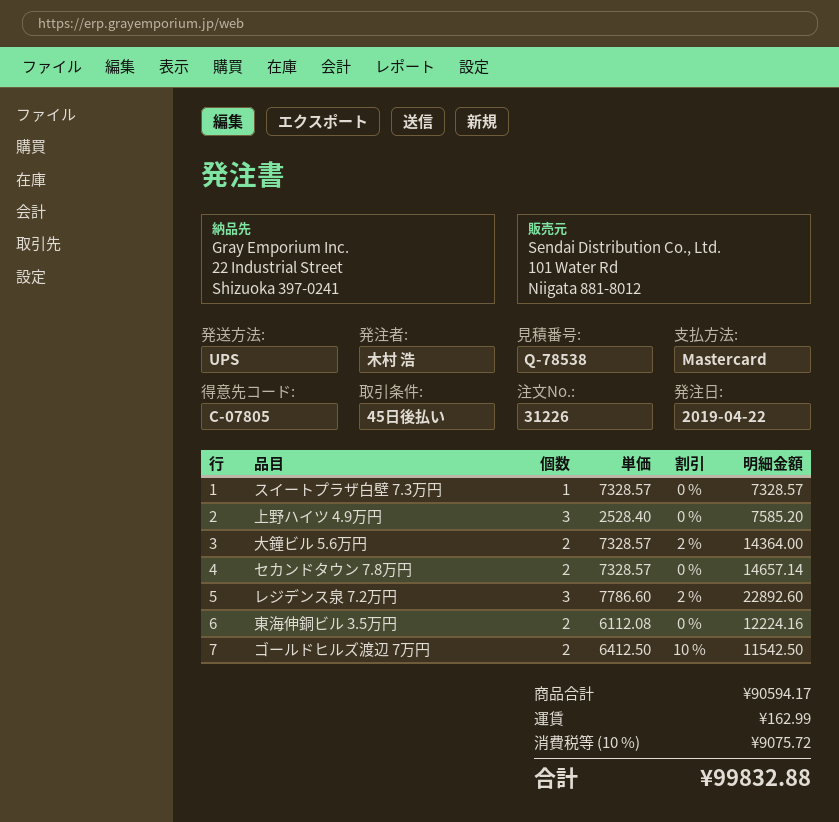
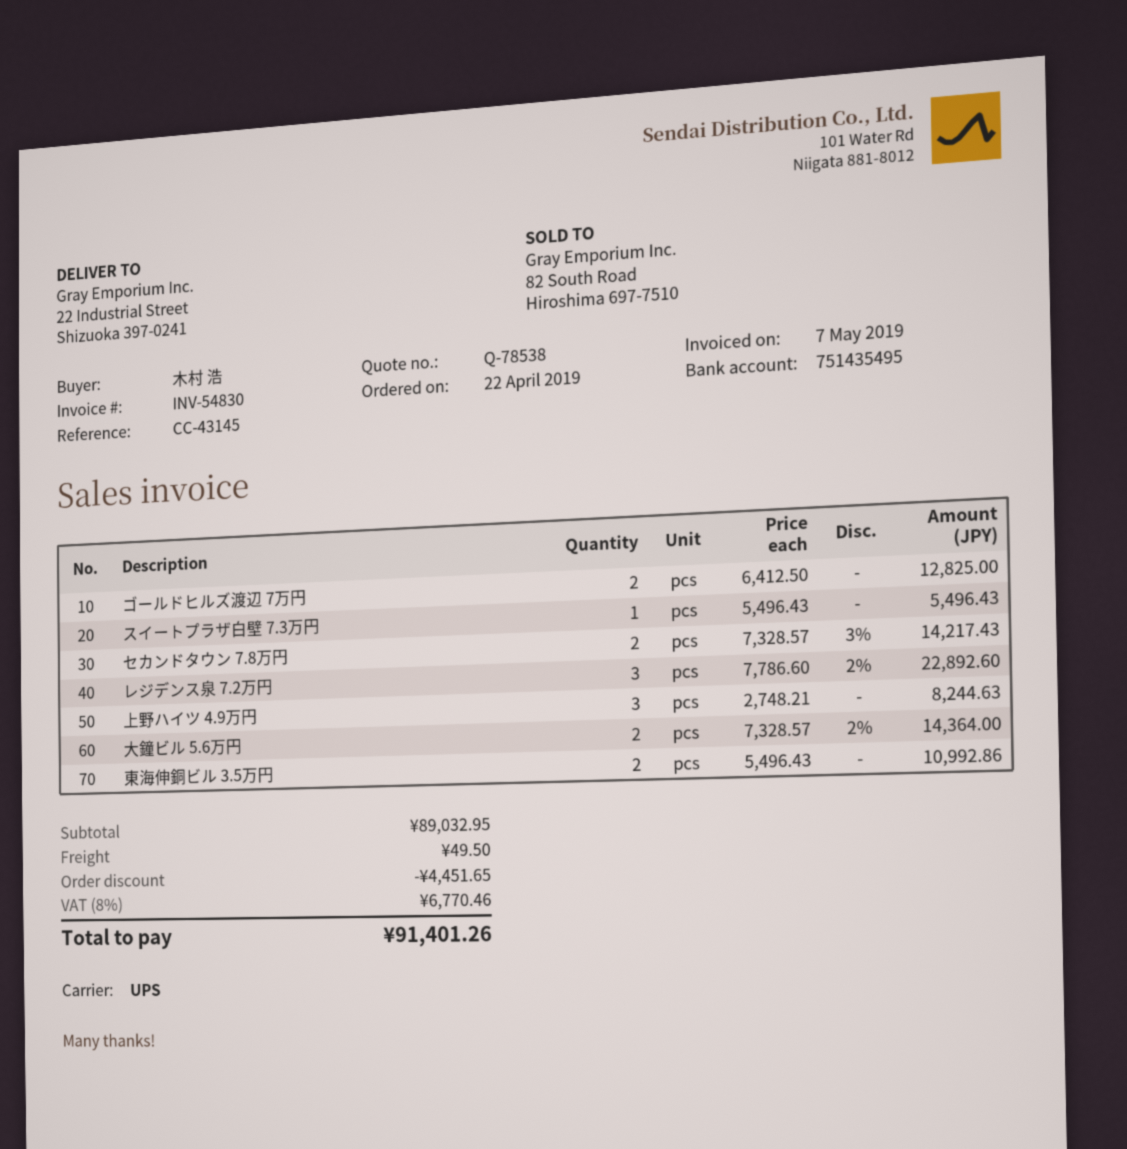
スイートプラザ白壁 7.3万円: 1 x 7328.57 = 7328.57 -> 1 x 5496.43 = 5496.43
上野ハイツ 4.9万円: 3 x 2528.40 = 7585.20 -> 3 x 2748.21 = 8244.63
セカンドタウン 7.8万円: 2 x 7328.57 = 14657.14 -> 2 x 7328.57 - 3% = 14217.43
東海伸銅ビル 3.5万円: 2 x 6112.08 = 12224.16 -> 2 x 5496.43 = 10992.86
ゴールドヒルズ渡辺 7万円: 2 x 6412.50 - 10% = 11542.50 -> 2 x 6412.50 = 12825.00
subtotal: 90594.17 -> 89032.95
discount: none -> 4451.65
shipping: 162.99 -> 49.50
tax: 10% = 9075.72 -> 8% = 6770.46
total: 99832.88 -> 91401.26

